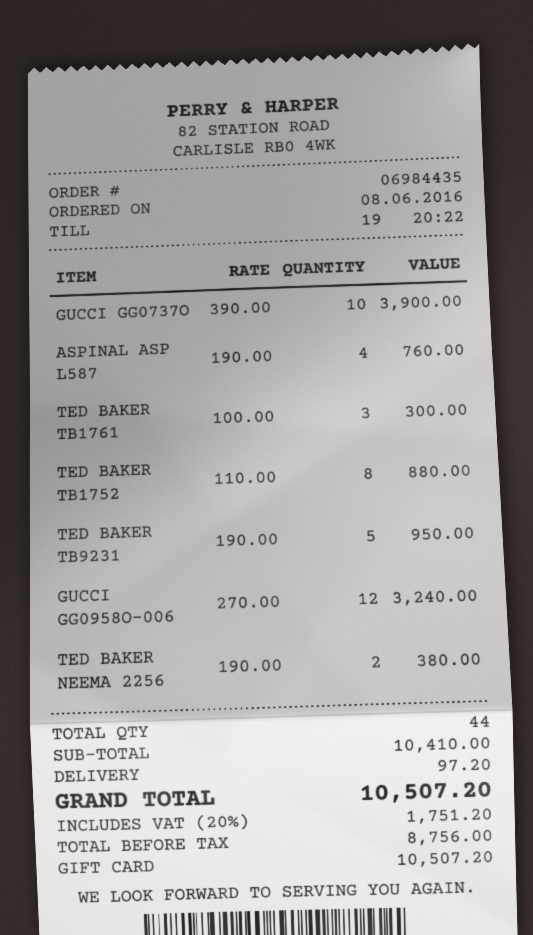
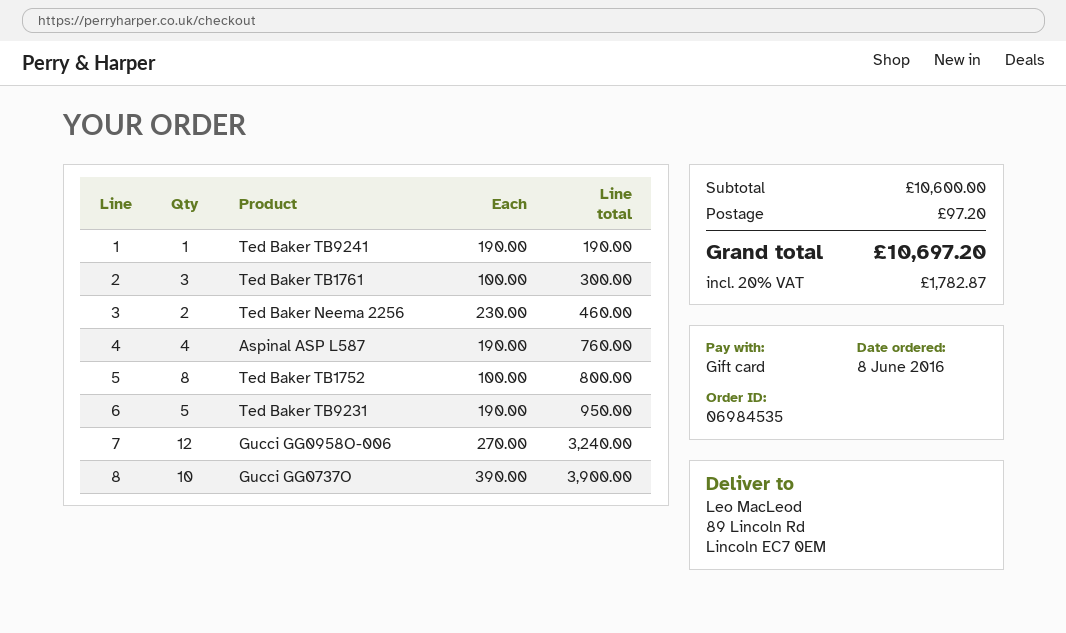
order number: 06984435 -> 06984535
TED BAKER TB1752: 8 x 110.00 = 880.00 -> 8 x 100.00 = 800.00
TED BAKER NEEMA 2256: 2 x 190.00 = 380.00 -> 2 x 230.00 = 460.00
Ted Baker TB9241: none -> 1 x 190.00 = 190.00
subtotal: 10410.00 -> 10600.00
tax: 20% = 1751.20 -> 20% = 1782.87
total: 10507.20 -> 10697.20

